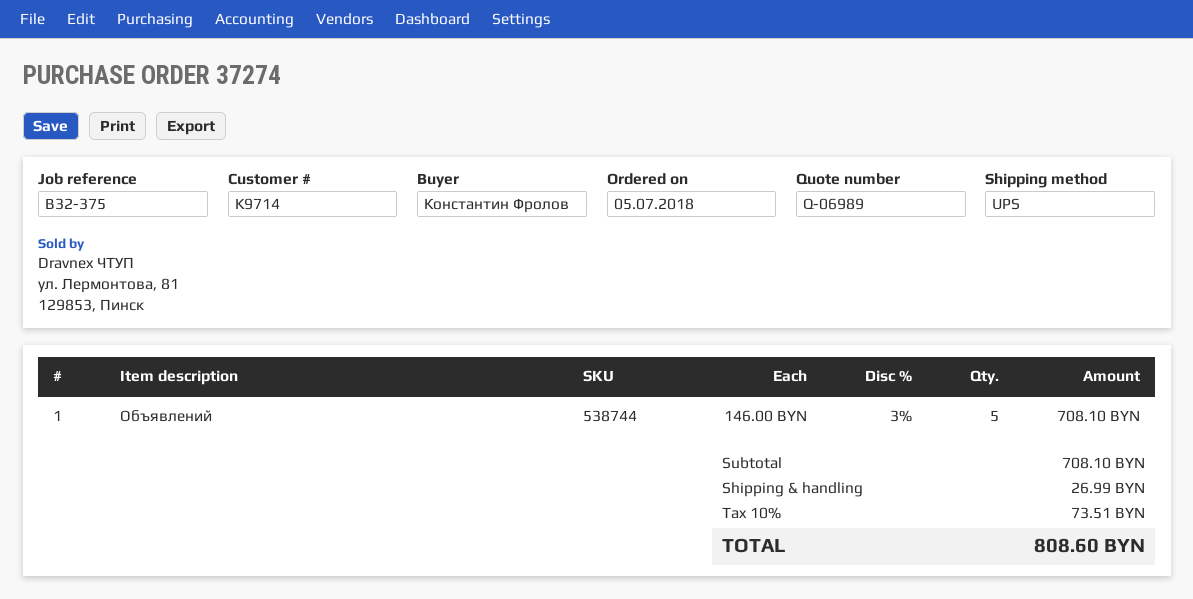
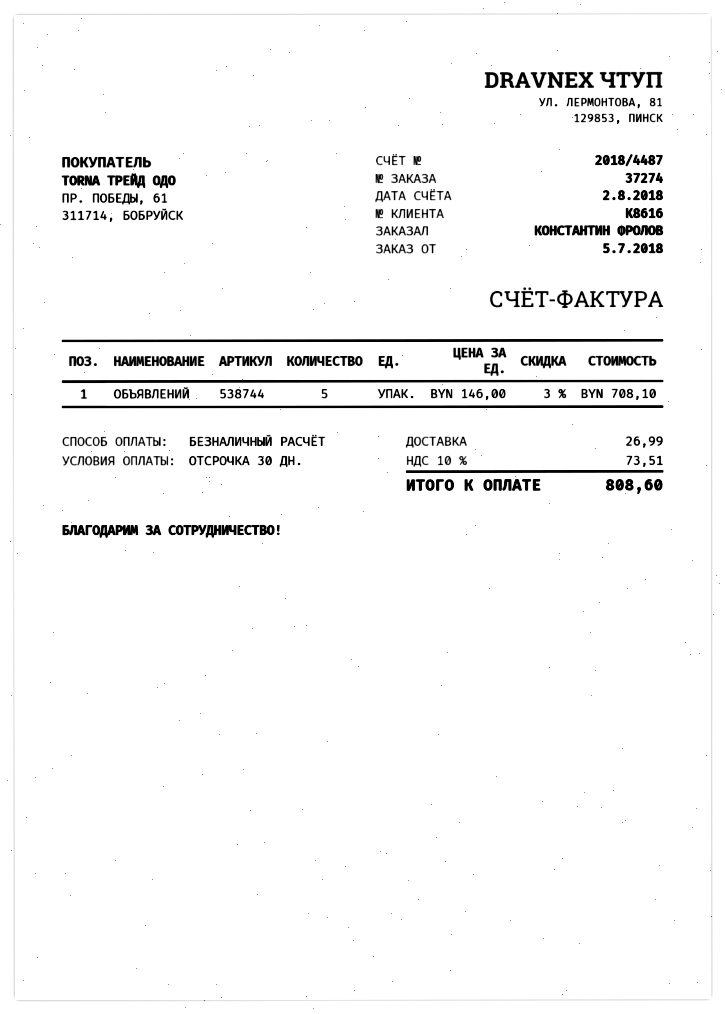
customer number: K9714 -> K8616

